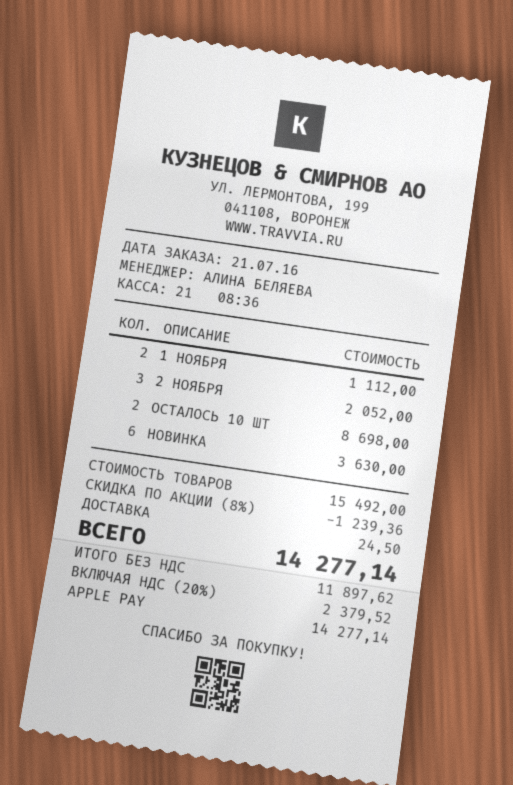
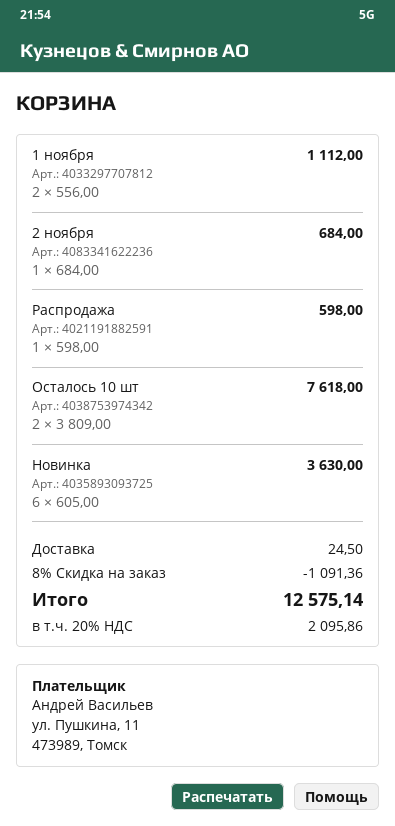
2 НОЯБРЯ: 3 for 2052.00 -> 1 for 684.00
ОСТАЛОСЬ 10 ШТ: 2 for 8698.00 -> 2 for 7618.00
Распродажа: none -> 1 for 598.00
discount: 8% = 1239.36 -> 8% = 1091.36
tax: 20% = 2379.52 -> 20% = 2095.86
total: 14277.14 -> 12575.14

